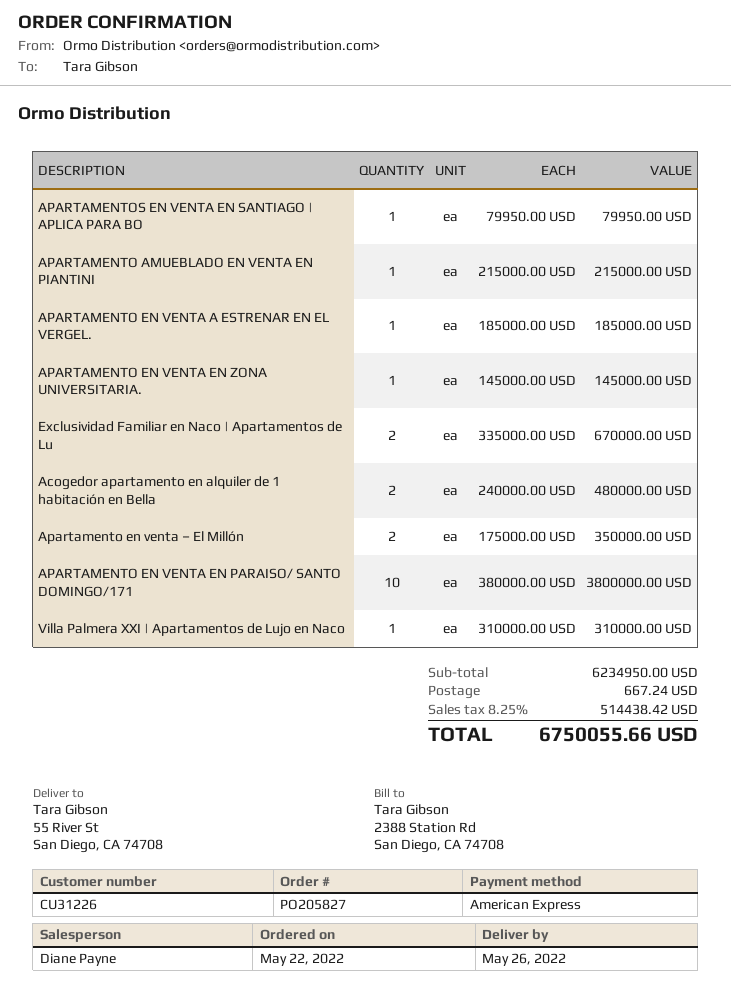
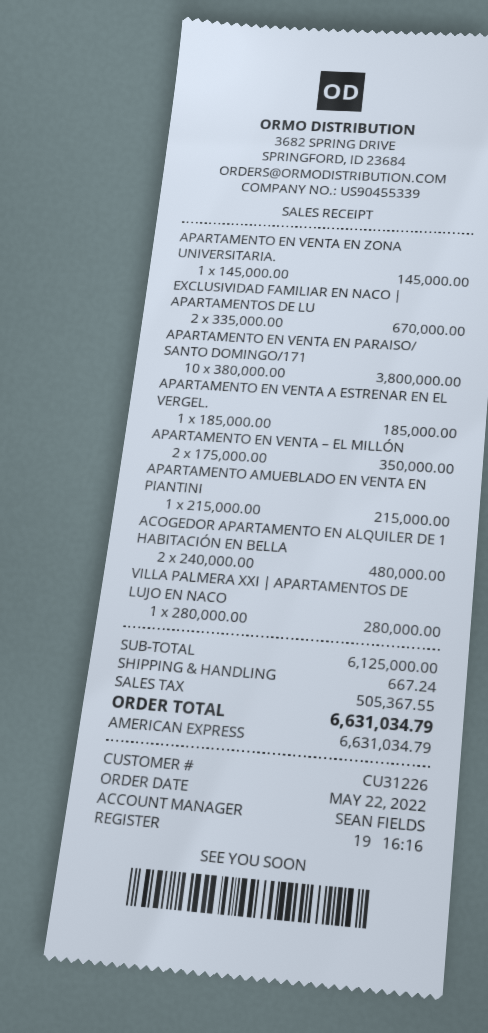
sales rep: Diane Payne -> SEAN FIELDS
APARTAMENTOS EN VENTA EN SANTIAGO | APLICA PARA BO: 1 x 79950.00 = 79950.00 -> none
Villa Palmera XXI | Apartamentos de Lujo en Naco: 1 x 310000.00 = 310000.00 -> 1 x 280000.00 = 280000.00
subtotal: 6234950.00 -> 6125000.00
tax: 514438.42 -> 505367.55
total: 6750055.66 -> 6631034.79

